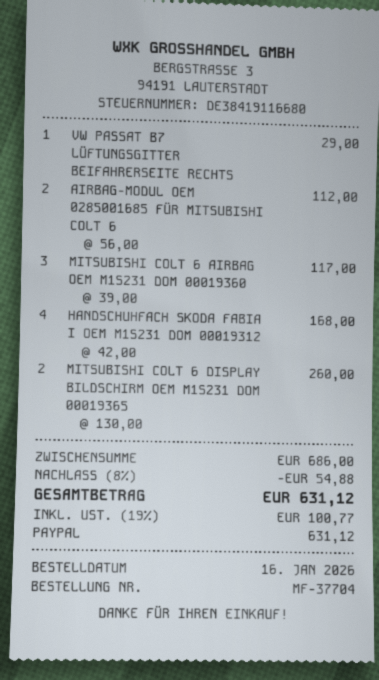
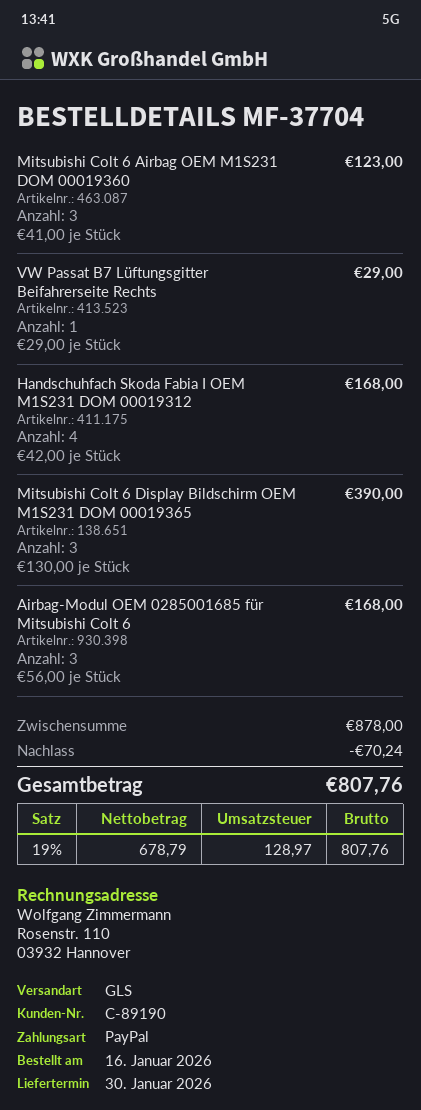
AIRBAG-MODUL OEM 0285001685 FÜR MITSUBISHI COLT 6: 2 x 56.00 = 112.00 -> 3 x 56.00 = 168.00
MITSUBISHI COLT 6 AIRBAG OEM M1S231 DOM 00019360: 3 x 39.00 = 117.00 -> 3 x 41.00 = 123.00
MITSUBISHI COLT 6 DISPLAY BILDSCHIRM OEM M1S231 DOM 00019365: 2 x 130.00 = 260.00 -> 3 x 130.00 = 390.00
subtotal: 686.00 -> 878.00
discount: 54.88 -> 70.24
tax: 19% = 100.77 -> 19% = 128.97
total: 631.12 -> 807.76

